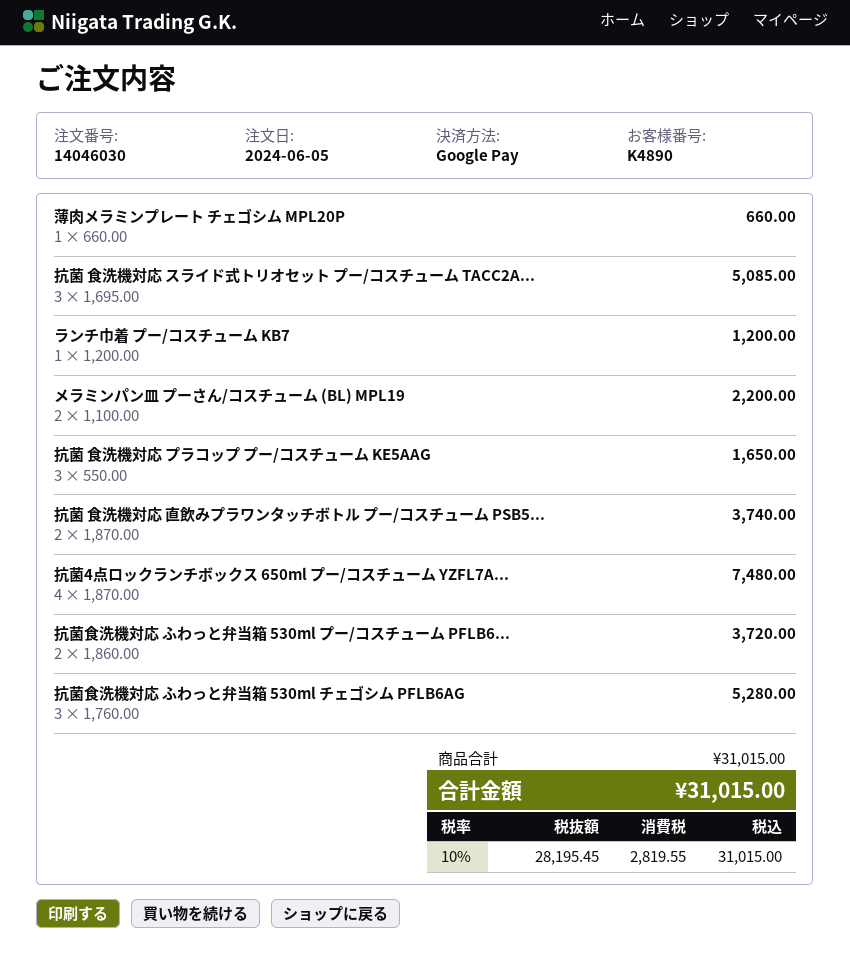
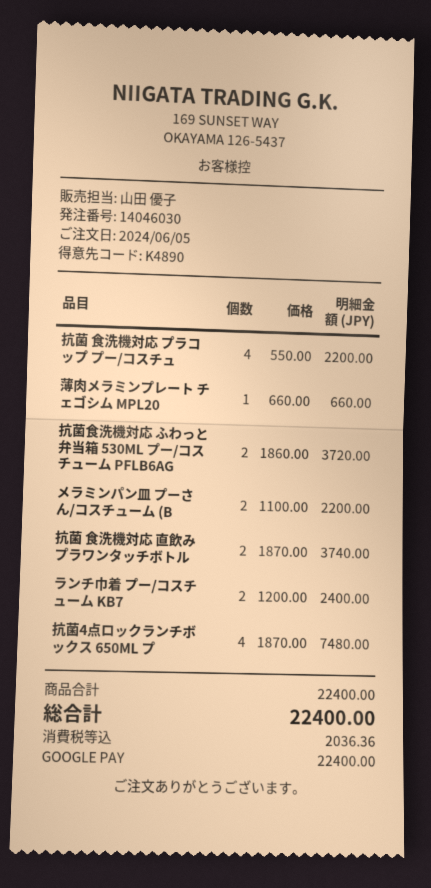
抗菌 食洗機対応 スライド式トリオセット プー/コスチューム TACC2A...: 3 x 1695.00 = 5085.00 -> none
ランチ巾着 プー/コスチューム KB7: 1 x 1200.00 = 1200.00 -> 2 x 1200.00 = 2400.00
抗菌 食洗機対応 プラコップ プー/コスチューム KE5AAG: 3 x 550.00 = 1650.00 -> 4 x 550.00 = 2200.00
抗菌食洗機対応 ふわっと弁当箱 530ml チェゴシム PFLB6AG: 3 x 1760.00 = 5280.00 -> none
subtotal: 31015.00 -> 22400.00
tax: 2819.55 -> 2036.36
total: 31015.00 -> 22400.00

